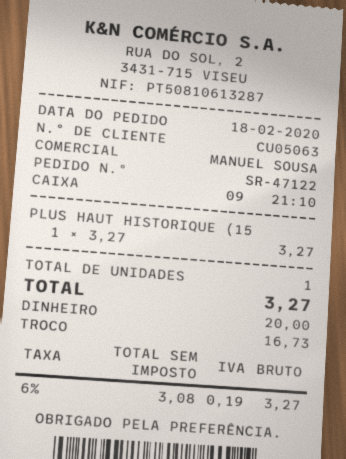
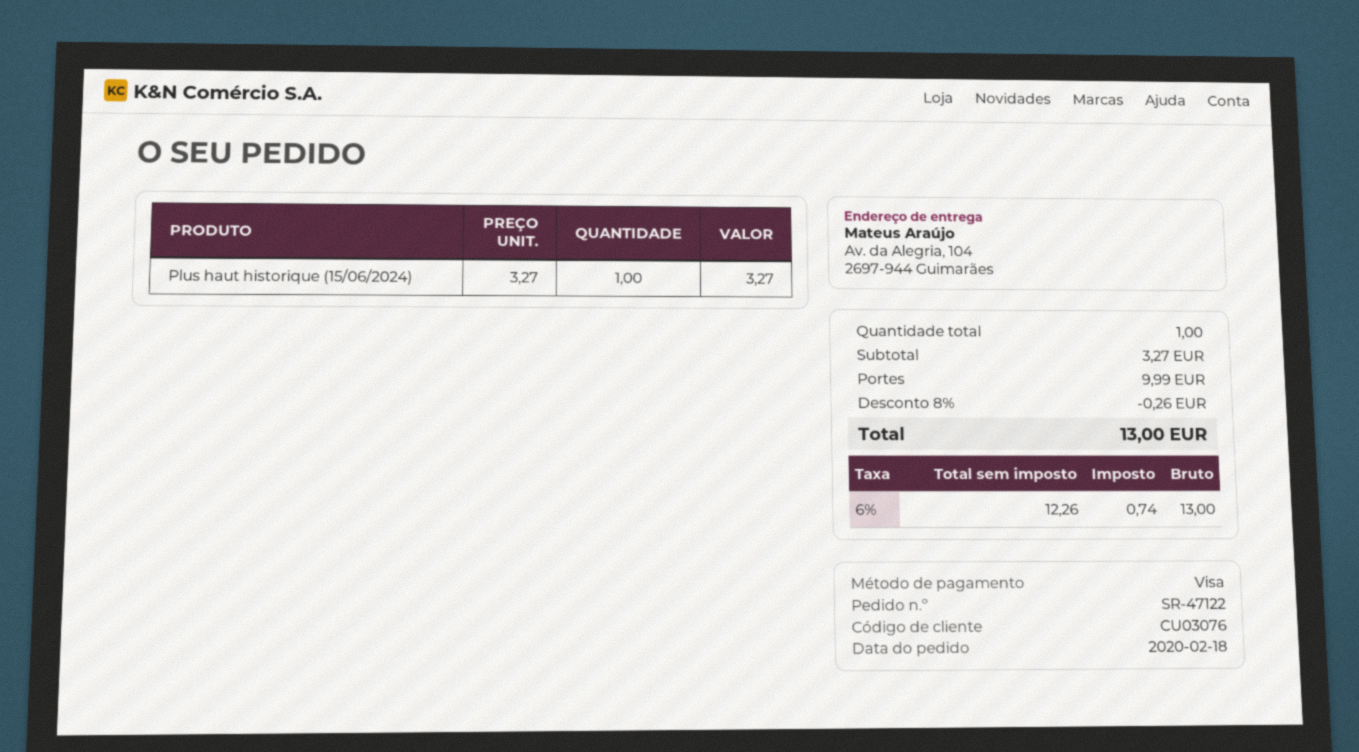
customer number: CU05063 -> CU03076
payment method: cash -> Visa
discount: none -> 8% = 0.26
shipping: none -> 9.99
net: 3.08 -> 12.26
tax: 6% = 0.19 -> 6% = 0.74
total: 3.27 -> 13.00

